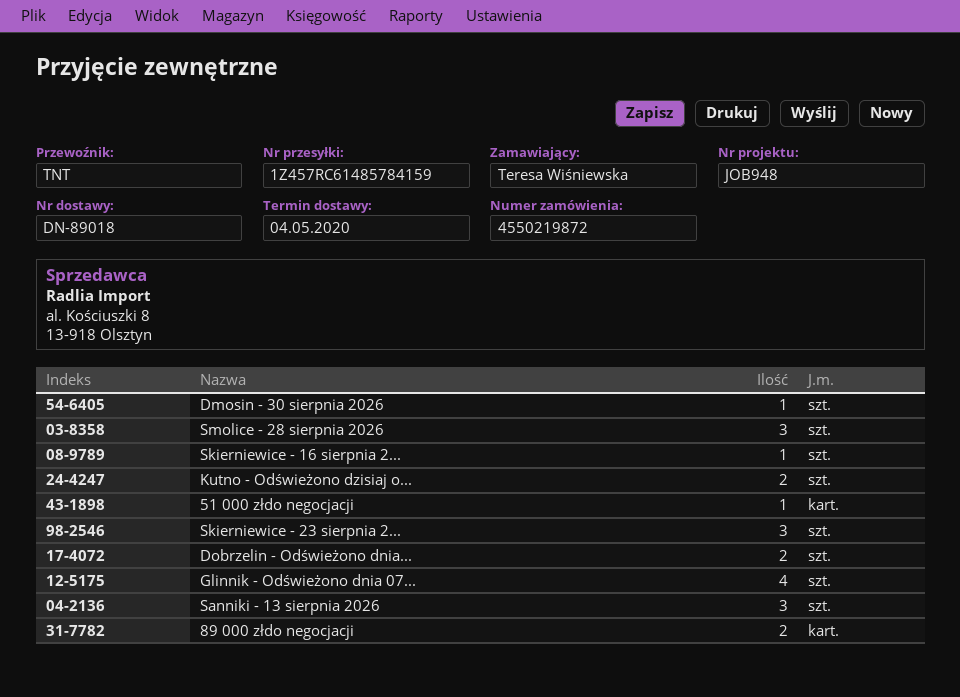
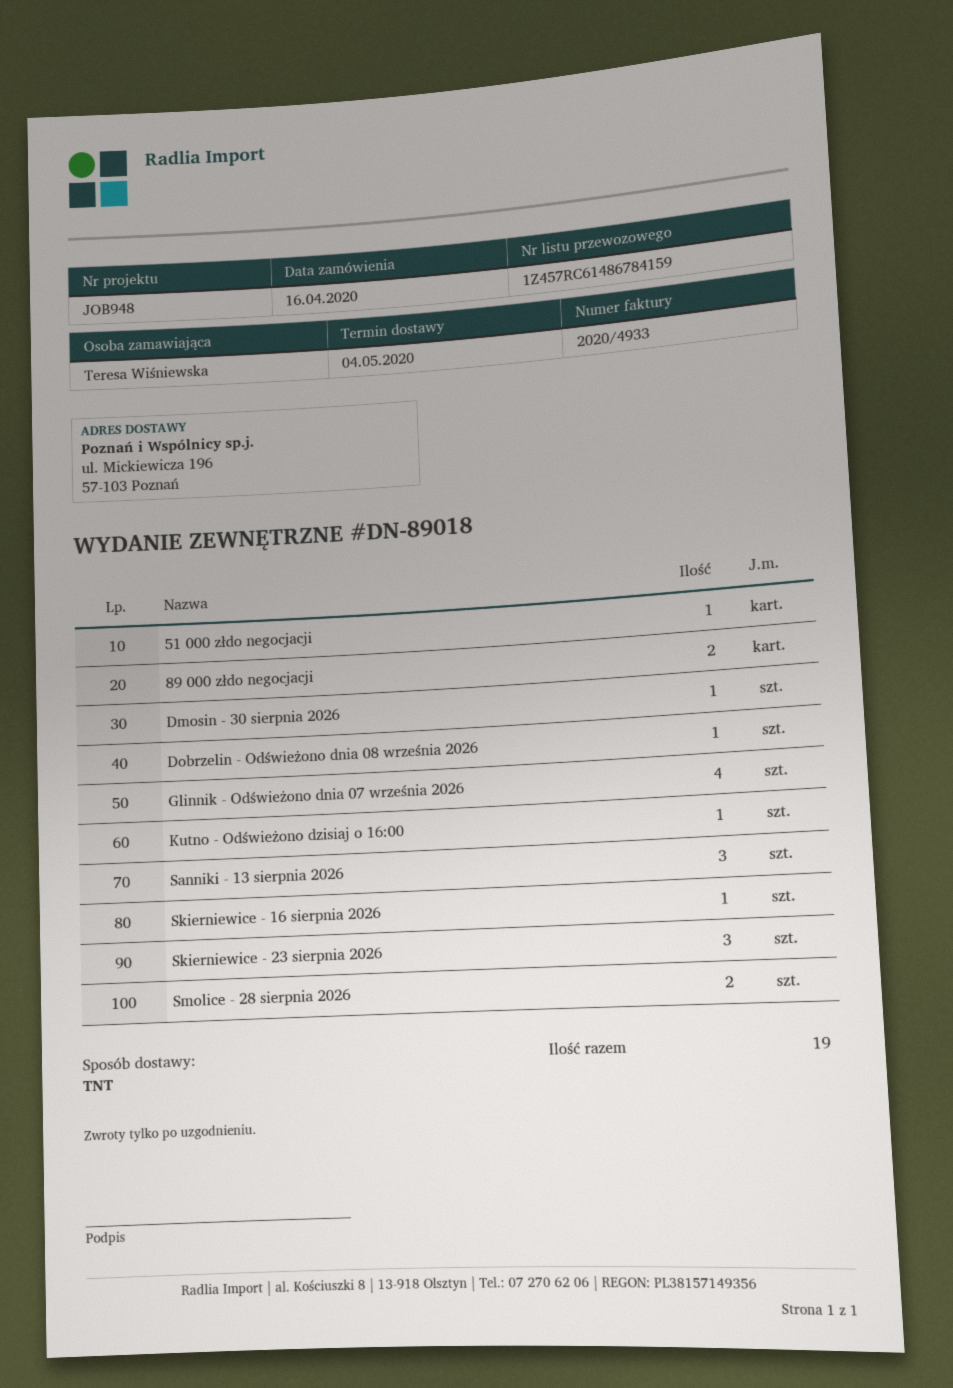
tracking number: 1Z457RC61485784159 -> 1Z457RC61486784159
Smolice - 28 sierpnia 2026: 3 -> 2
Kutno - Odświeżono dzisiaj o...: 2 -> 1
Dobrzelin - Odświeżono dnia...: 2 -> 1

